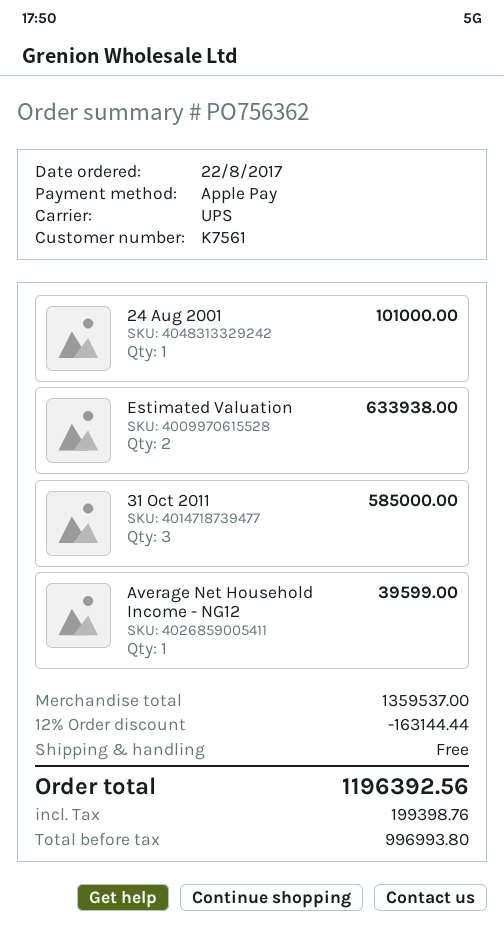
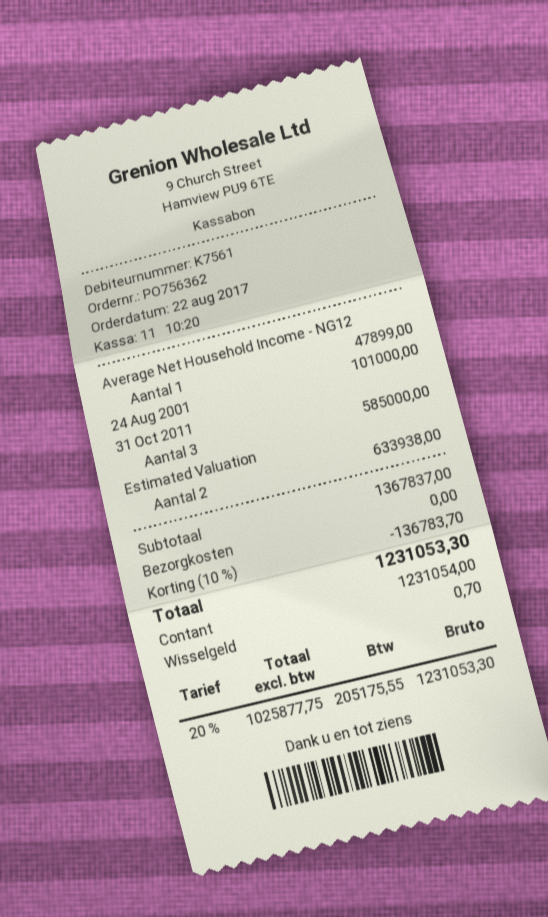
payment method: Apple Pay -> cash
Average Net Household Income - NG12: 1 for 39599.00 -> 1 for 47899.00
subtotal: 1359537.00 -> 1367837.00
discount: 12% = 163144.44 -> 10% = 136783.70
net: 996993.80 -> 1025877.75
tax: 199398.76 -> 205175.55
total: 1196392.56 -> 1231053.30

